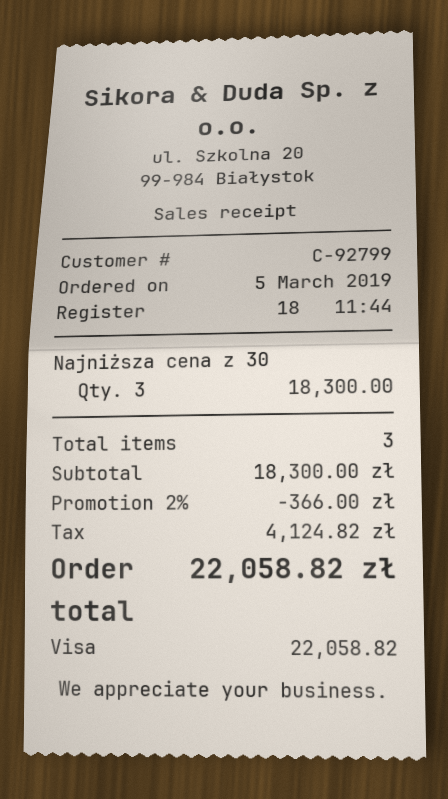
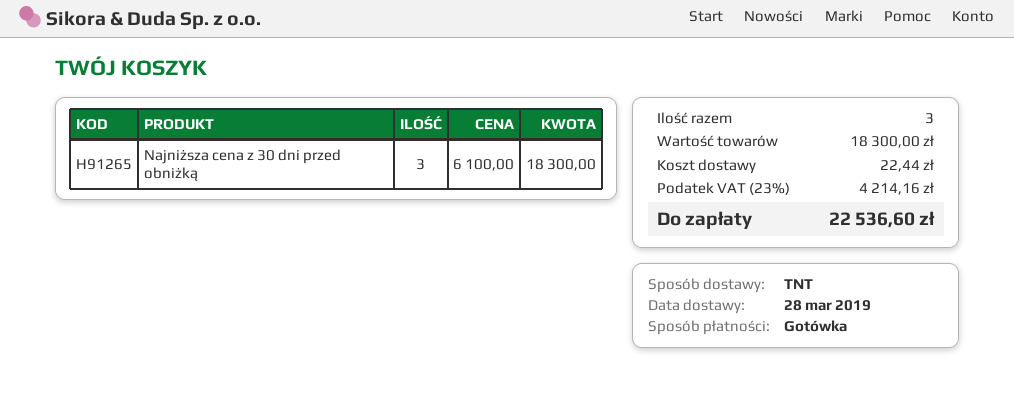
payment method: Visa -> cash
discount: 2% = 366.00 -> none
shipping: none -> 22.44
tax: 4124.82 -> 4214.16
total: 22058.82 -> 22536.60

